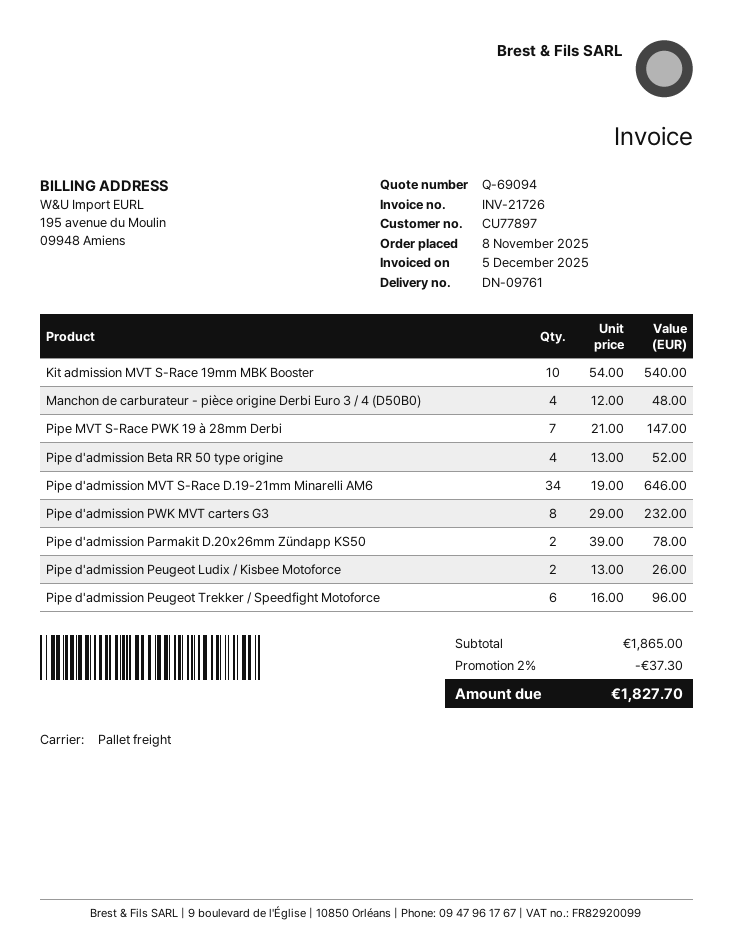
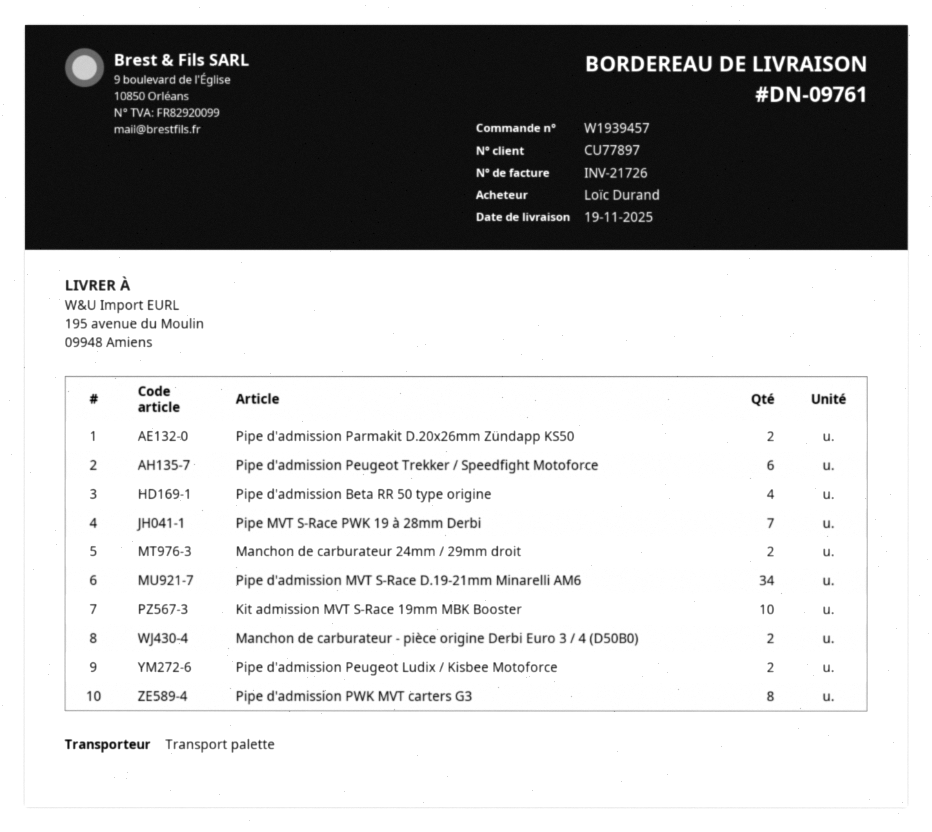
Manchon de carburateur - pièce origine Derbi Euro 3 / 4 (D50B0): 4 -> 2
Manchon de carburateur 24mm / 29mm droit: none -> 2

